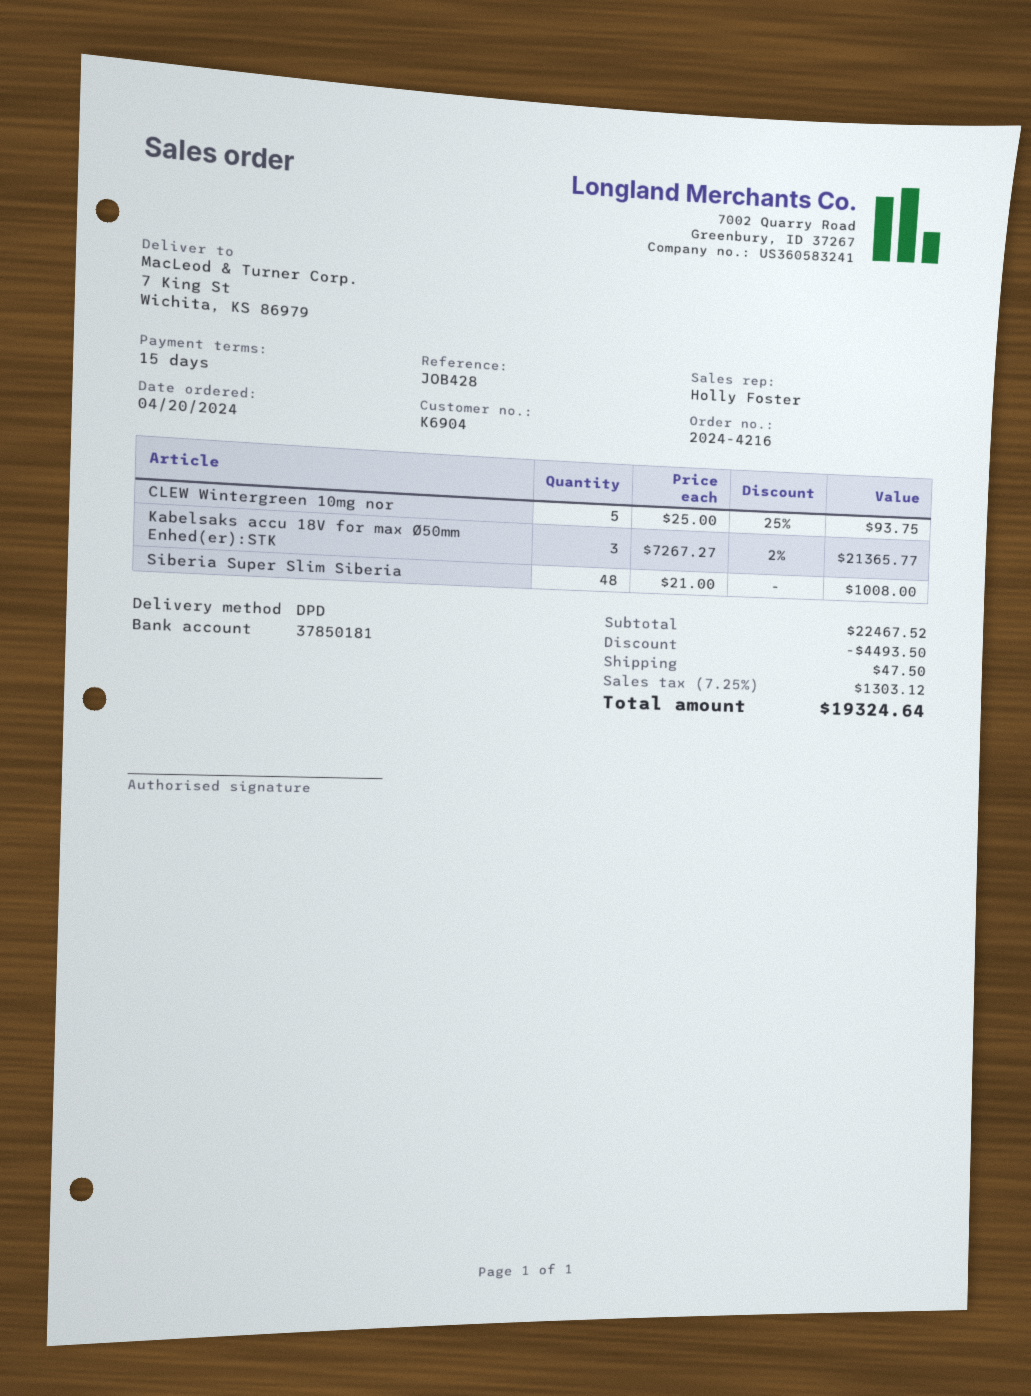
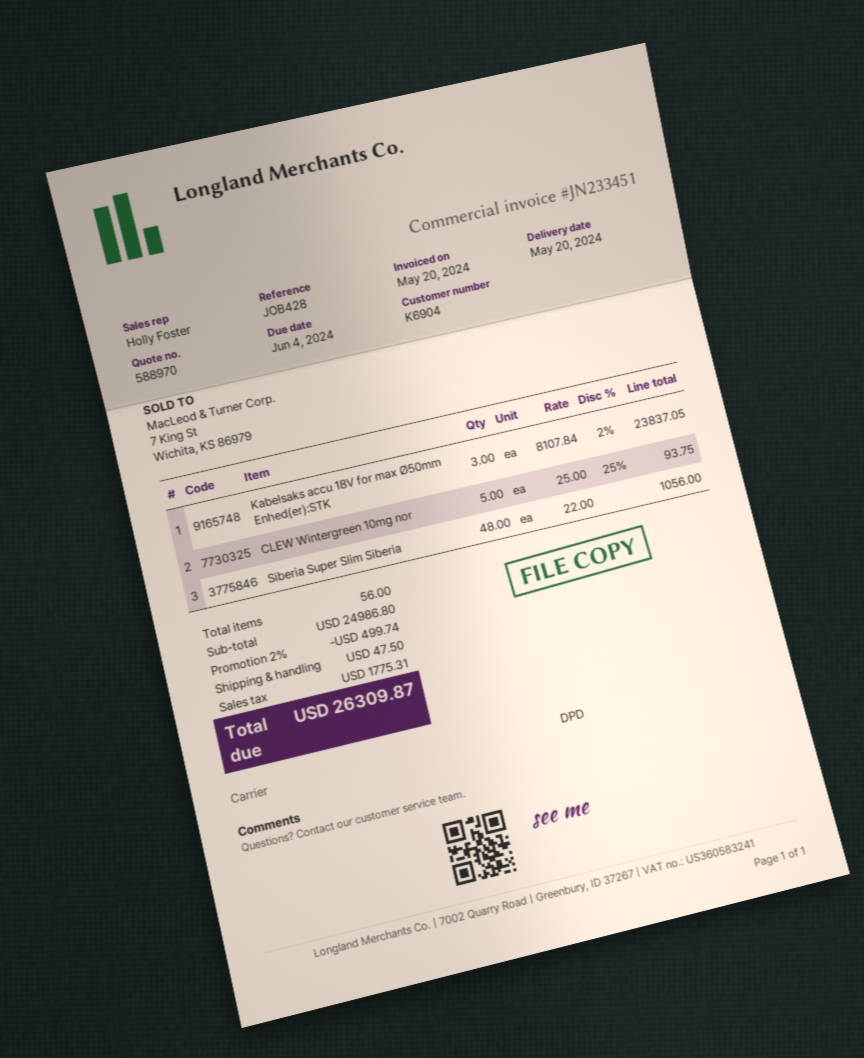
Kabelsaks accu 18V for max Ø50mm Enhed(er):STK: 3 x 7267.27 - 2% = 21365.77 -> 3 x 8107.84 - 2% = 23837.05
Siberia Super Slim Siberia: 48 x 21.00 = 1008.00 -> 48 x 22.00 = 1056.00
subtotal: 22467.52 -> 24986.80
discount: 4493.50 -> 499.74
tax: 1303.12 -> 1775.31
total: 19324.64 -> 26309.87

